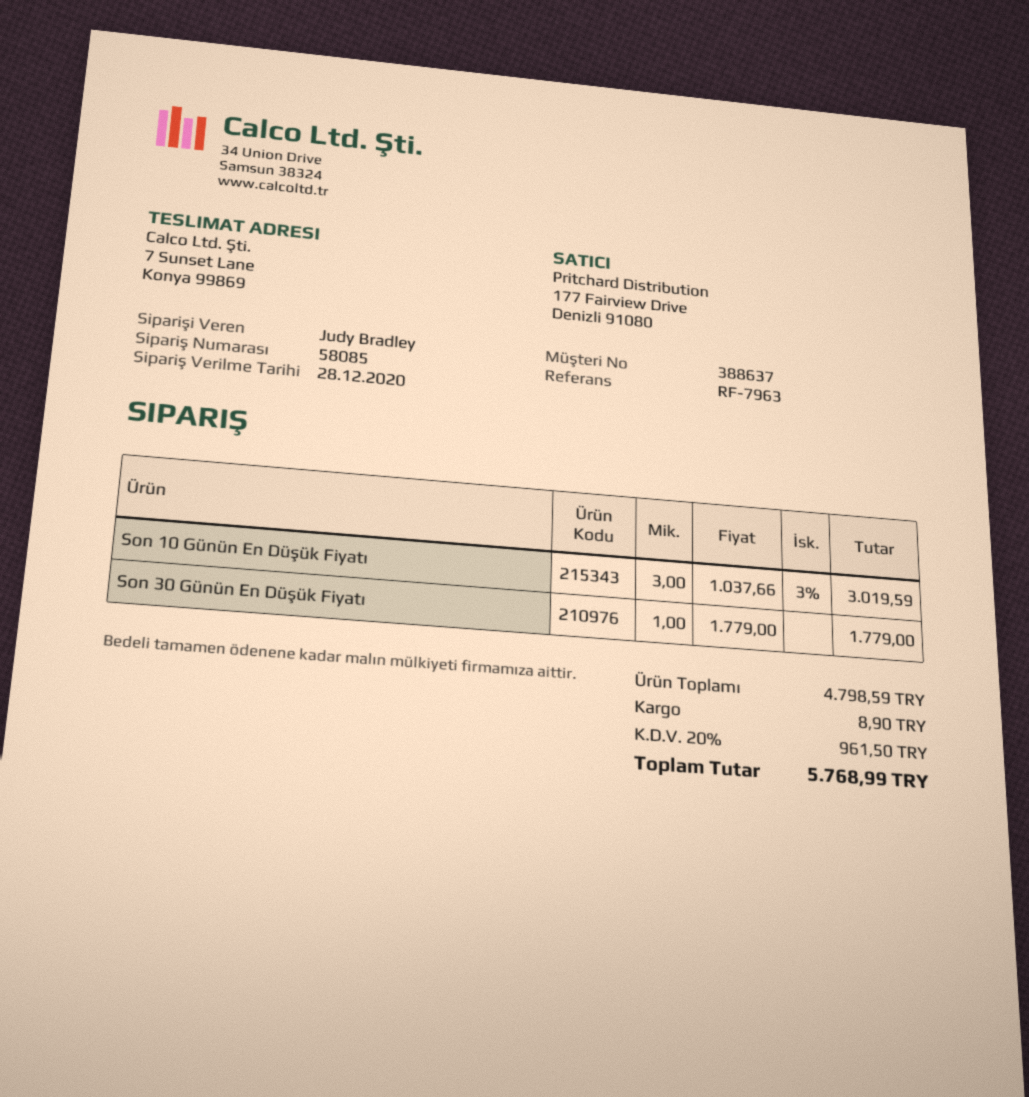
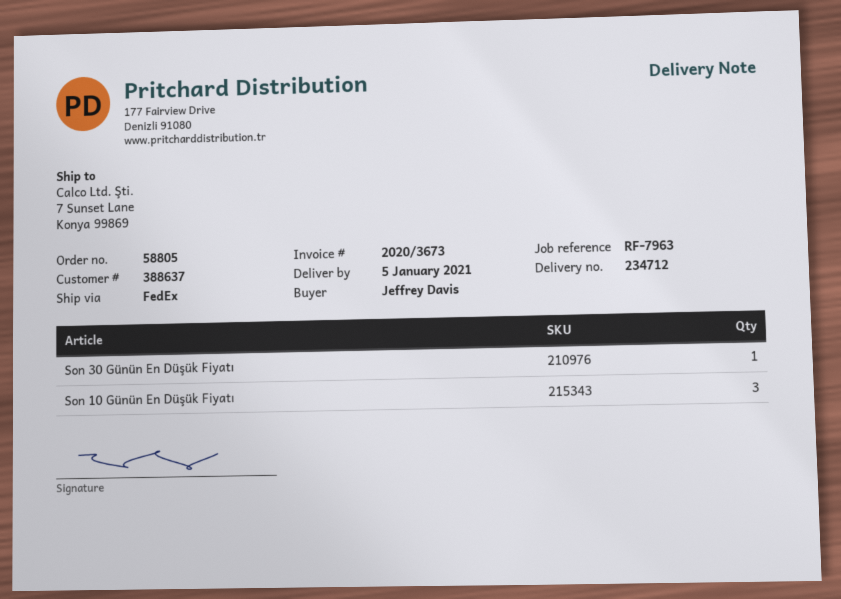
order number: 58085 -> 58805
ordered by: Judy Bradley -> Jeffrey Davis

